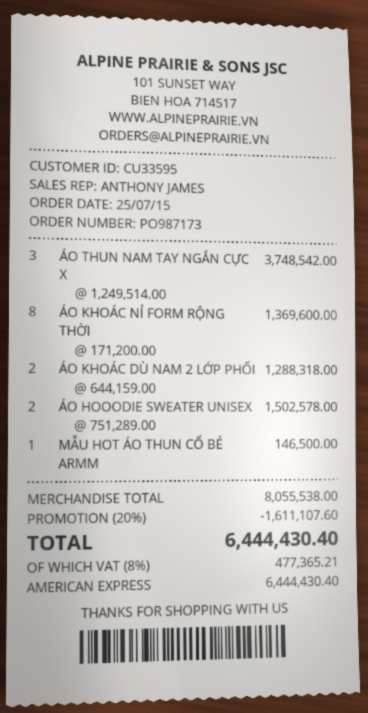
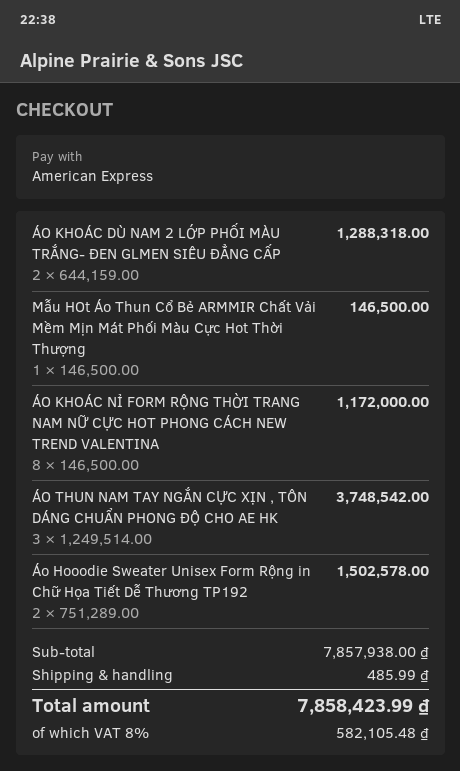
ÁO KHOÁC NỈ FORM RỘNG THỜI: 8 x 171200.00 = 1369600.00 -> 8 x 146500.00 = 1172000.00
subtotal: 8055538.00 -> 7857938.00
discount: 20% = 1611107.60 -> none
shipping: none -> 485.99
tax: 8% = 477365.21 -> 8% = 582105.48
total: 6444430.40 -> 7858423.99

